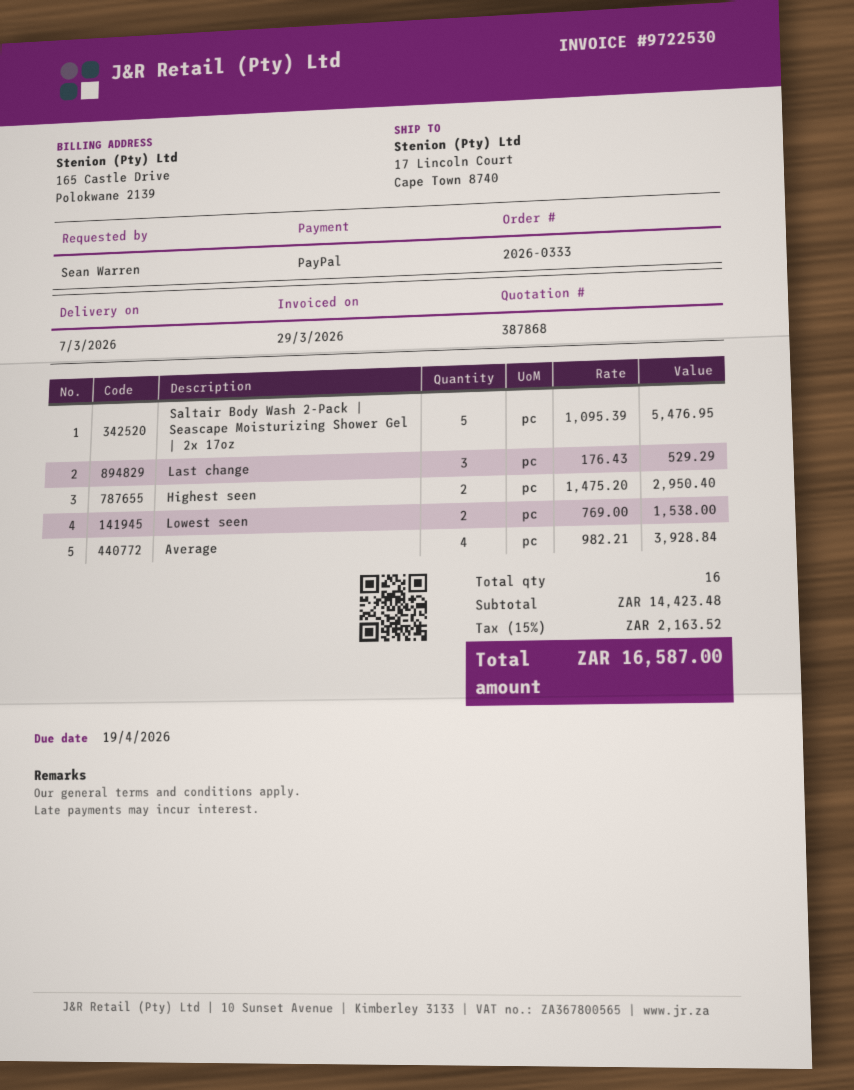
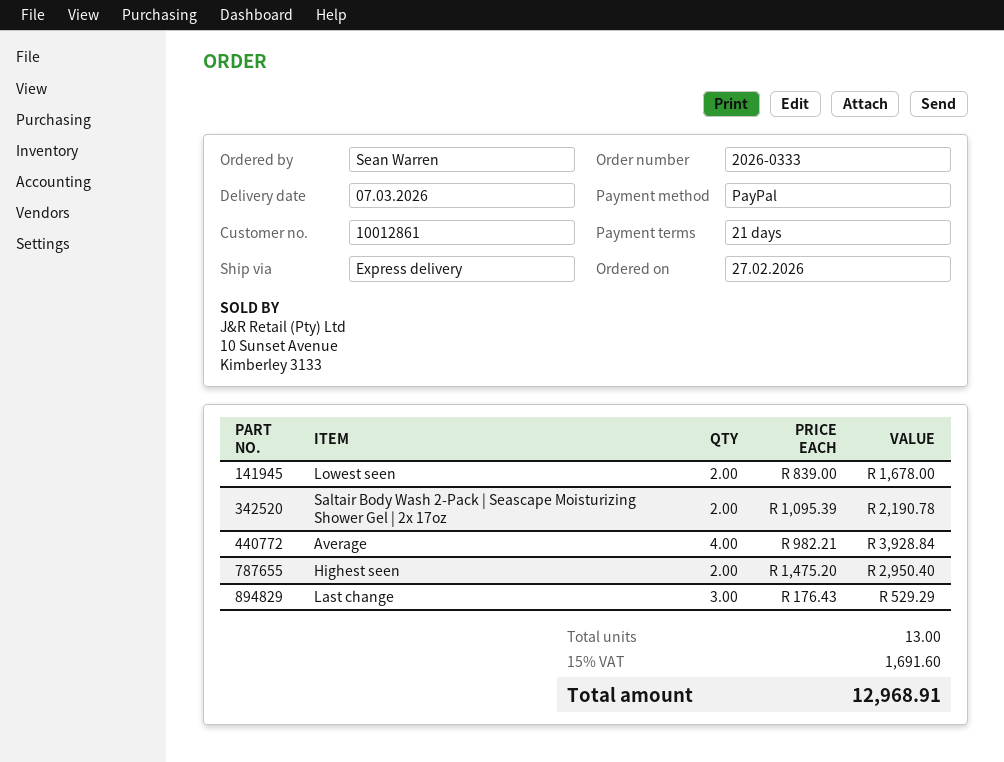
Saltair Body Wash 2-Pack | Seascape Moisturizing Shower Gel | 2x 17oz: 5 x 1095.39 = 5476.95 -> 2 x 1095.39 = 2190.78
Lowest seen: 2 x 769.00 = 1538.00 -> 2 x 839.00 = 1678.00
total quantity: 16 -> 13
tax: 15% = 2163.52 -> 15% = 1691.60
total: 16587.00 -> 12968.91

